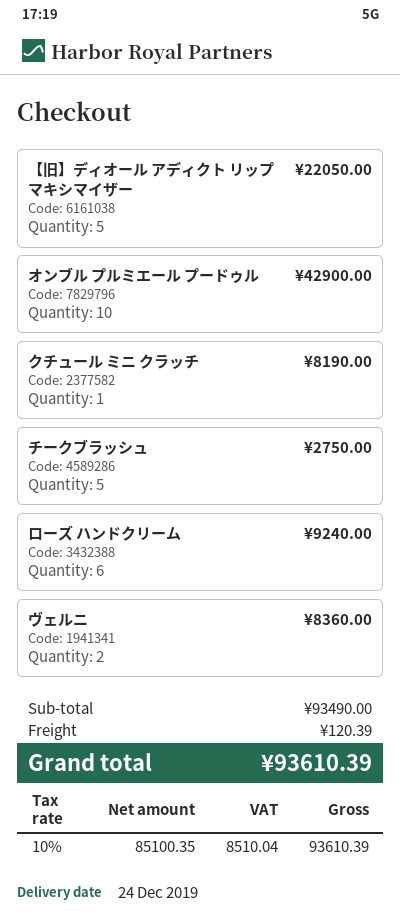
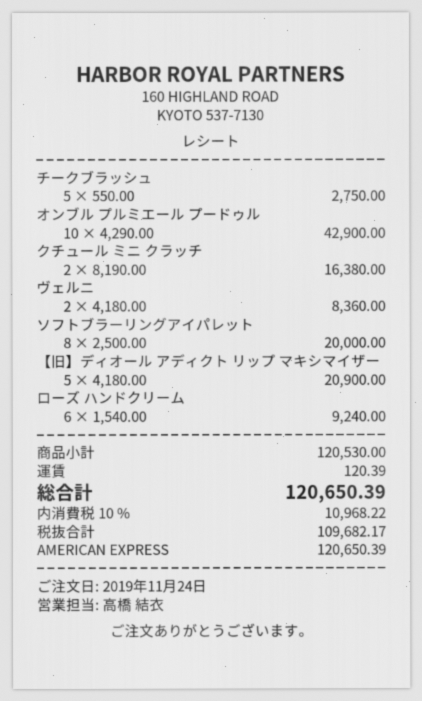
【旧】ディオール アディクト リップ マキシマイザー: 5 for 22050.00 -> 5 for 20900.00
クチュール ミニ クラッチ: 1 for 8190.00 -> 2 for 16380.00
ソフトブラーリングアイパレット: none -> 8 for 20000.00
subtotal: 93490.00 -> 120530.00
net: 85100.35 -> 109682.17
tax: 10% = 8510.04 -> 10% = 10968.22
total: 93610.39 -> 120650.39

